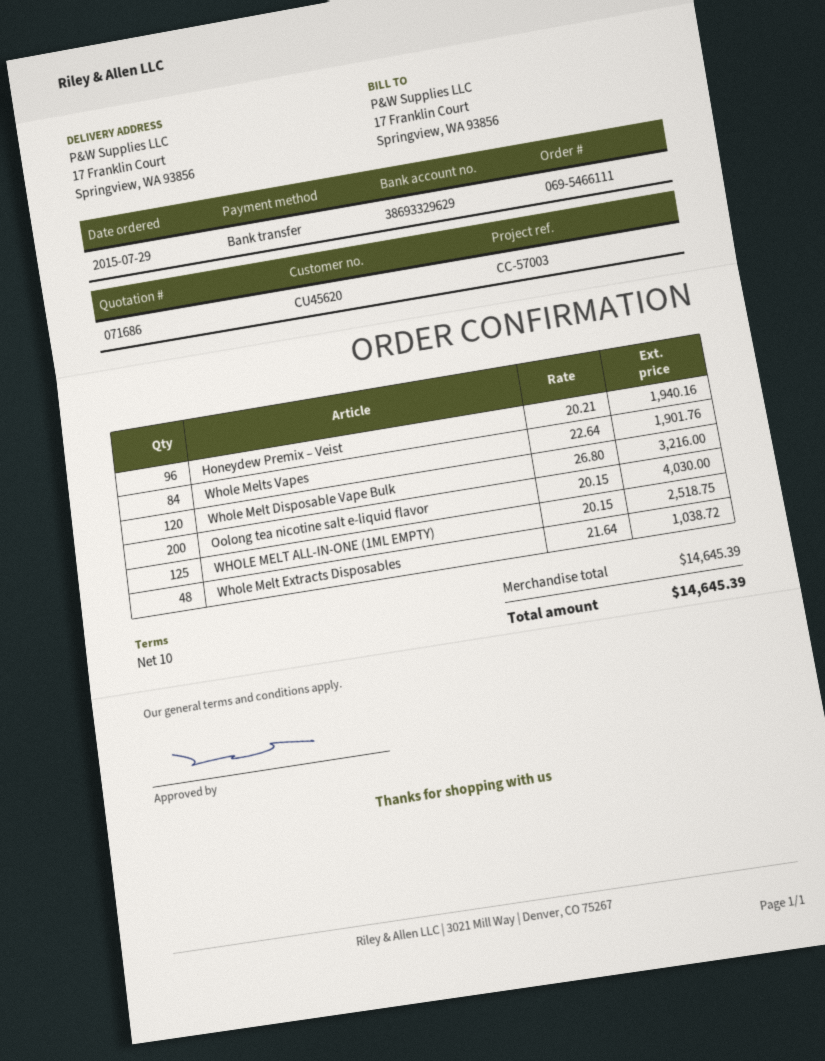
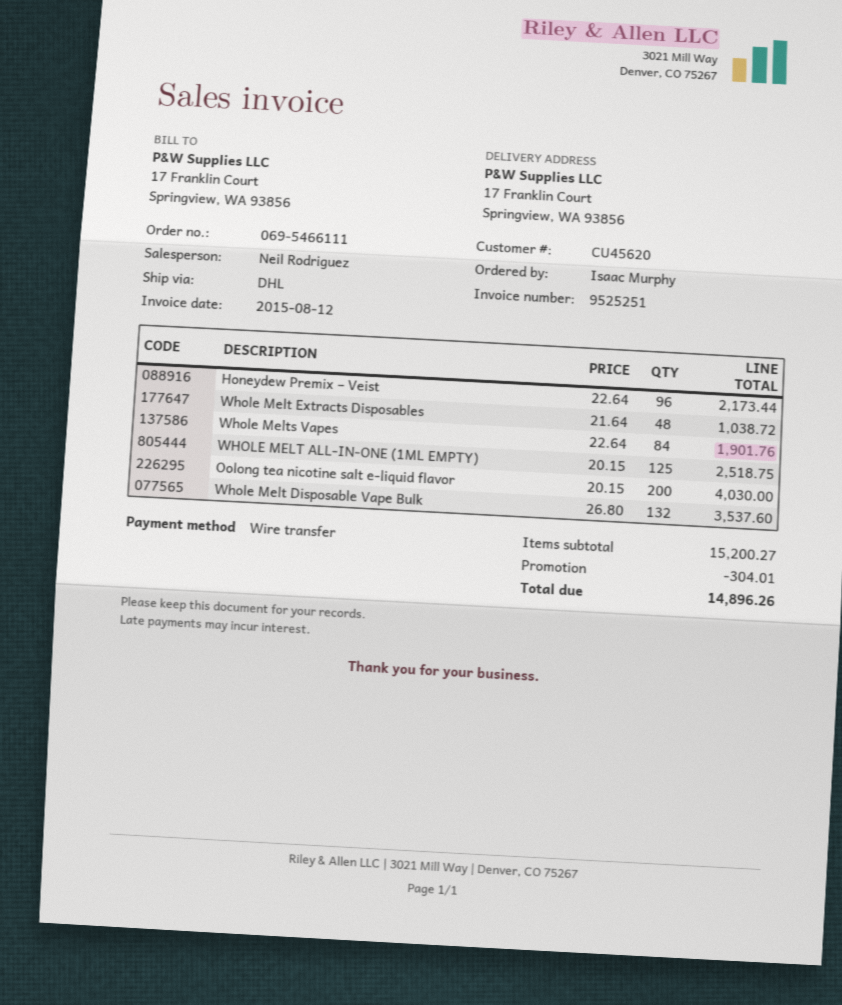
Honeydew Premix – Veist: 96 x 20.21 = 1940.16 -> 96 x 22.64 = 2173.44
Whole Melt Disposable Vape Bulk: 120 x 26.80 = 3216.00 -> 132 x 26.80 = 3537.60
subtotal: 14645.39 -> 15200.27
discount: none -> 304.01
total: 14645.39 -> 14896.26

